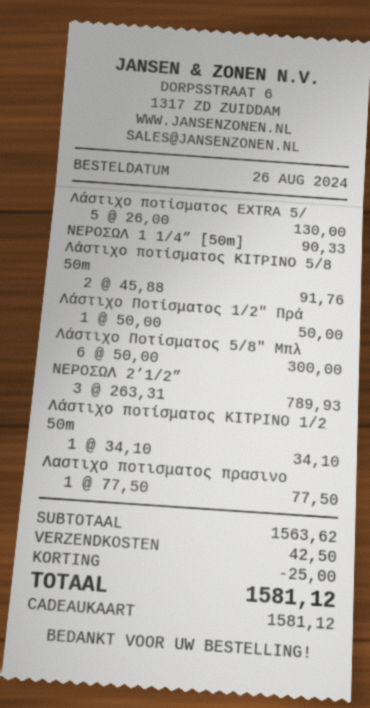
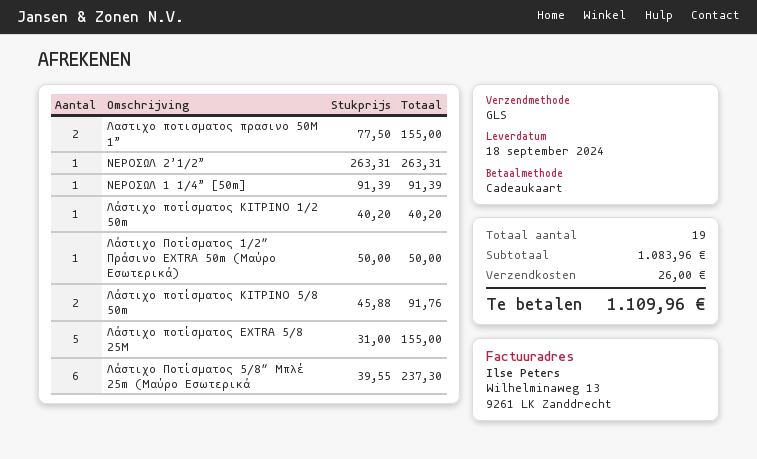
Λάστιχο ποτίσματος EXTRA 5/: 5 x 26.00 = 130.00 -> 5 x 31.00 = 155.00
ΝΕΡΟΣΩΛ 1 1/4” [50m]: 1 x 90.33 = 90.33 -> 1 x 91.39 = 91.39
Λάστιχο Ποτίσματος 5/8″ Μπλ: 6 x 50.00 = 300.00 -> 6 x 39.55 = 237.30
ΝΕΡΟΣΩΛ 2’1/2”: 3 x 263.31 = 789.93 -> 1 x 263.31 = 263.31
Λάστιχο ποτίσματος ΚΙΤΡΙΝΟ 1/2 50m: 1 x 34.10 = 34.10 -> 1 x 40.20 = 40.20
Λαστιχο ποτισματος πρασινο: 1 x 77.50 = 77.50 -> 2 x 77.50 = 155.00
subtotal: 1563.62 -> 1083.96
discount: 25.00 -> none
shipping: 42.50 -> 26.00
total: 1581.12 -> 1109.96

